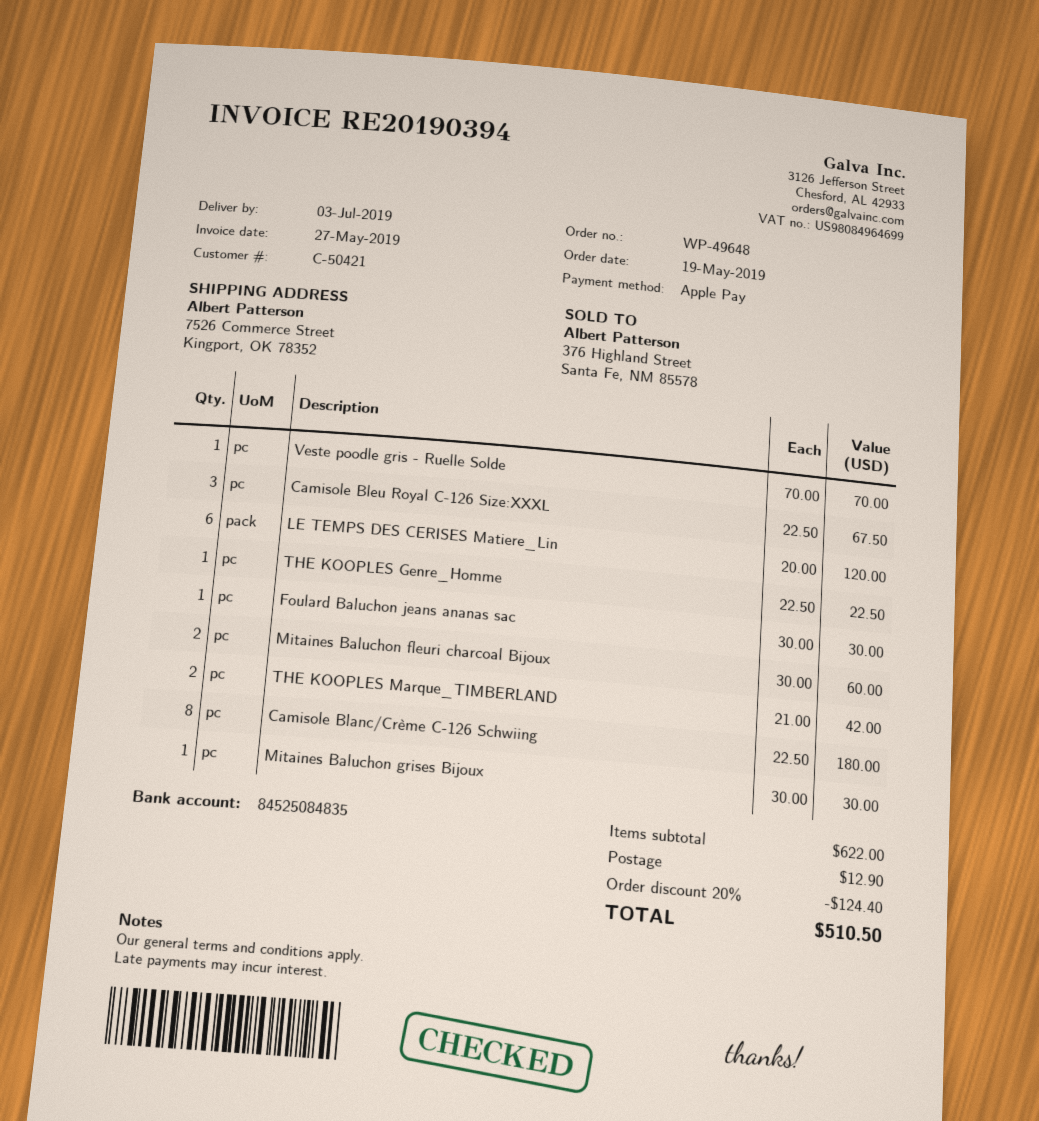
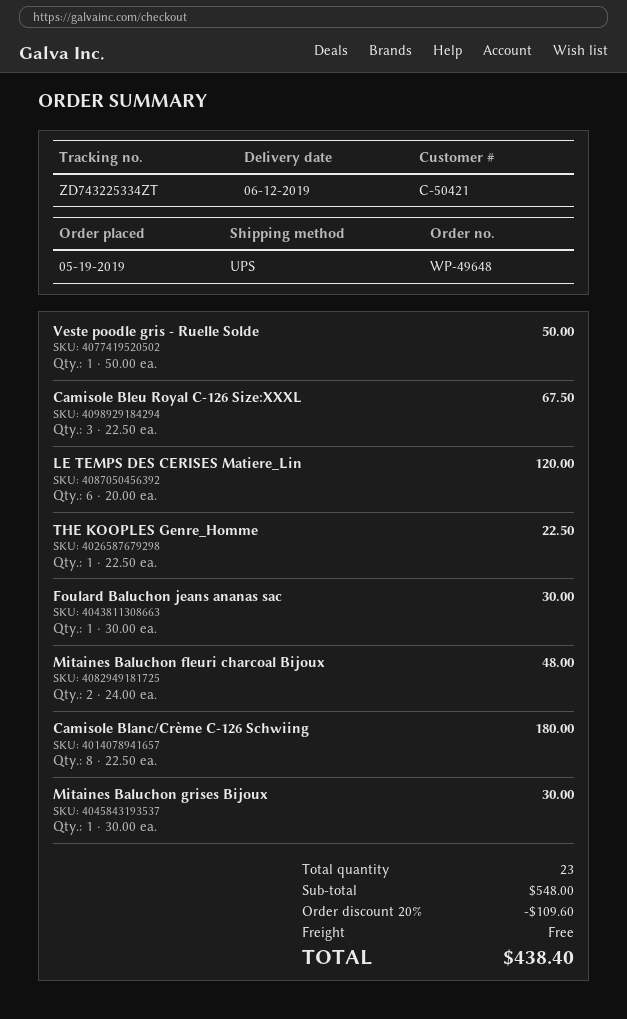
delivery date: 2019-07-03 -> 2019-06-12
Veste poodle gris - Ruelle Solde: 1 x 70.00 = 70.00 -> 1 x 50.00 = 50.00
Mitaines Baluchon fleuri charcoal Bijoux: 2 x 30.00 = 60.00 -> 2 x 24.00 = 48.00
THE KOOPLES Marque_TIMBERLAND: 2 x 21.00 = 42.00 -> none
subtotal: 622.00 -> 548.00
discount: 20% = 124.40 -> 20% = 109.60
shipping: 12.90 -> 0.00
total: 510.50 -> 438.40

